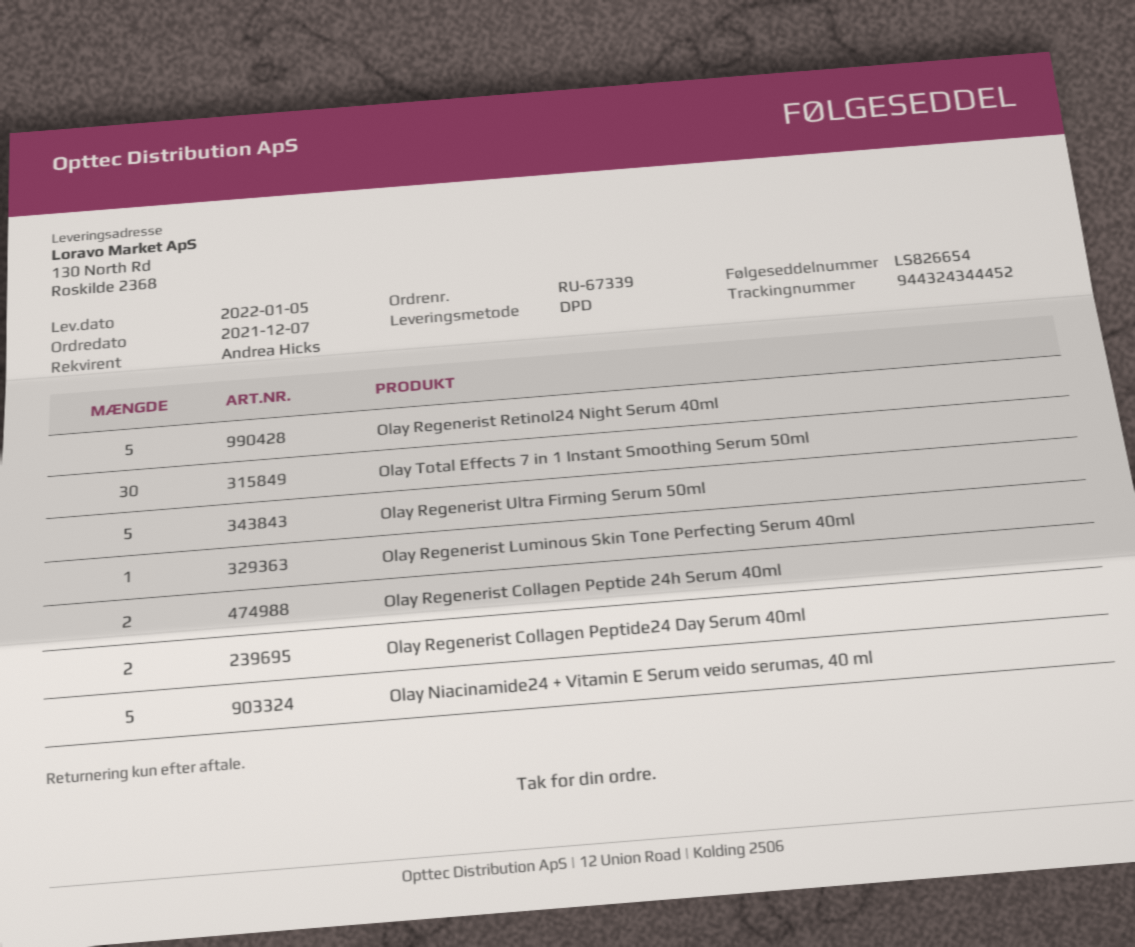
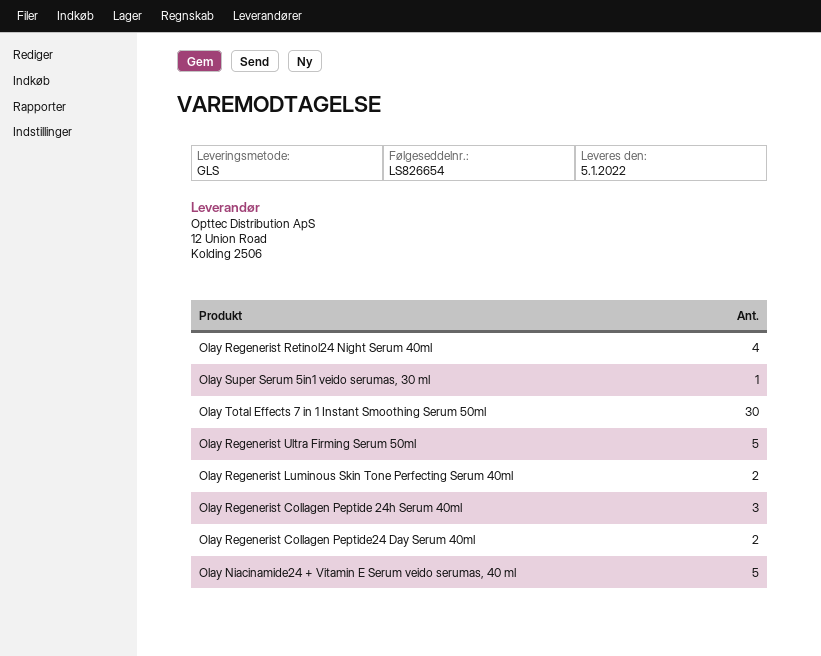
shipping method: DPD -> GLS
Olay Regenerist Retinol24 Night Serum 40ml: 5 -> 4
Olay Regenerist Luminous Skin Tone Perfecting Serum 40ml: 1 -> 2
Olay Regenerist Collagen Peptide 24h Serum 40ml: 2 -> 3
Olay Super Serum 5in1 veido serumas, 30 ml: none -> 1

